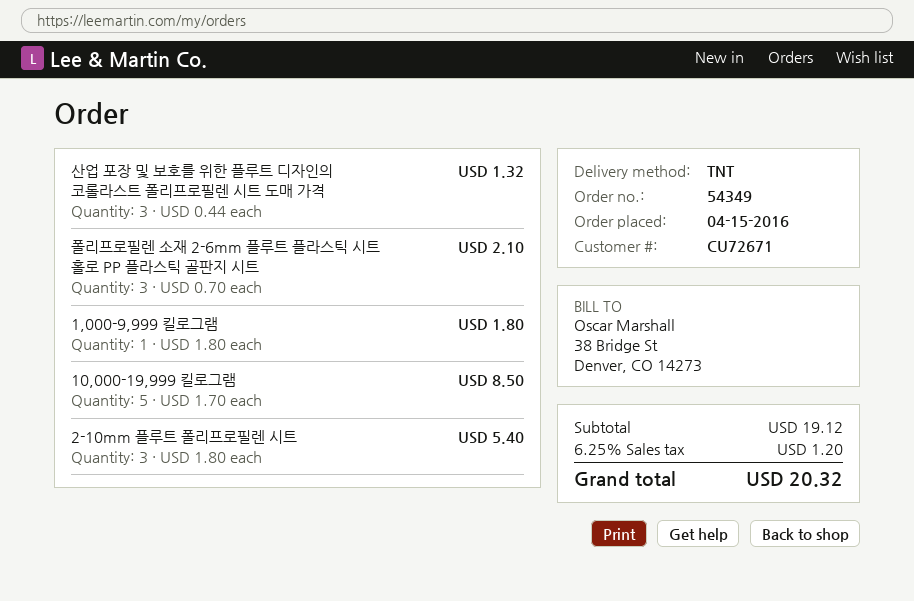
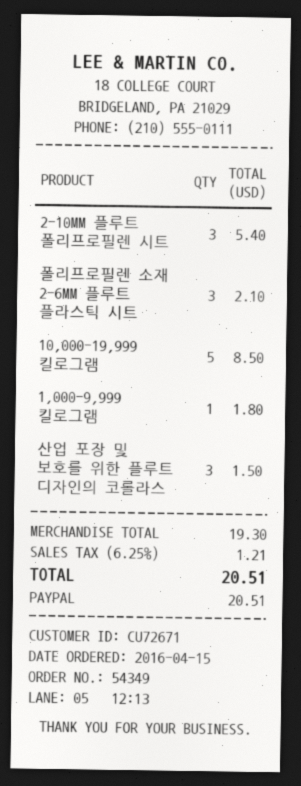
산업 포장 및 보호를 위한 플루트 디자인의 코롤라스트 폴리프로필렌 시트 도매 가격: 3 for 1.32 -> 3 for 1.50
subtotal: 19.12 -> 19.30
tax: 6.25% = 1.20 -> 6.25% = 1.21
total: 20.32 -> 20.51

